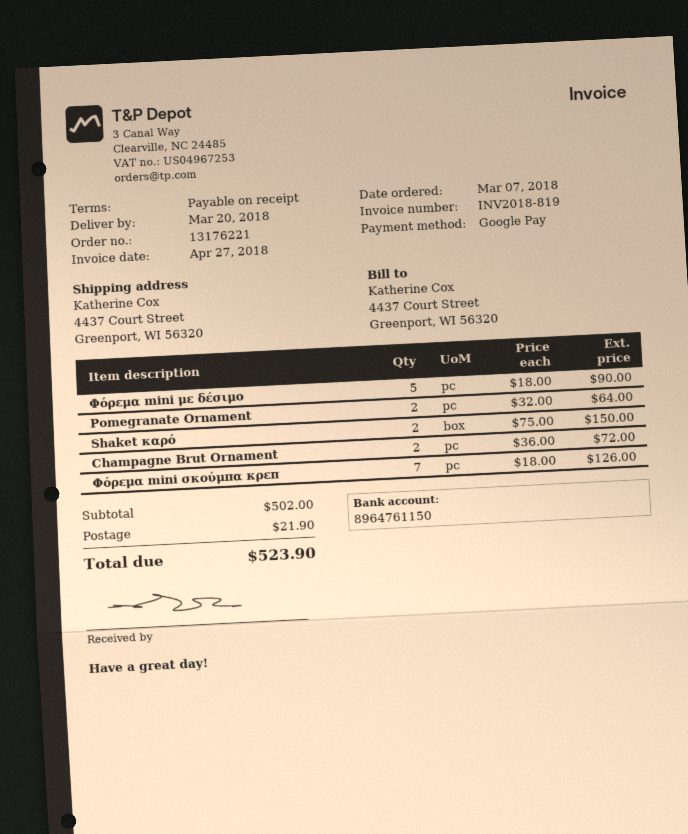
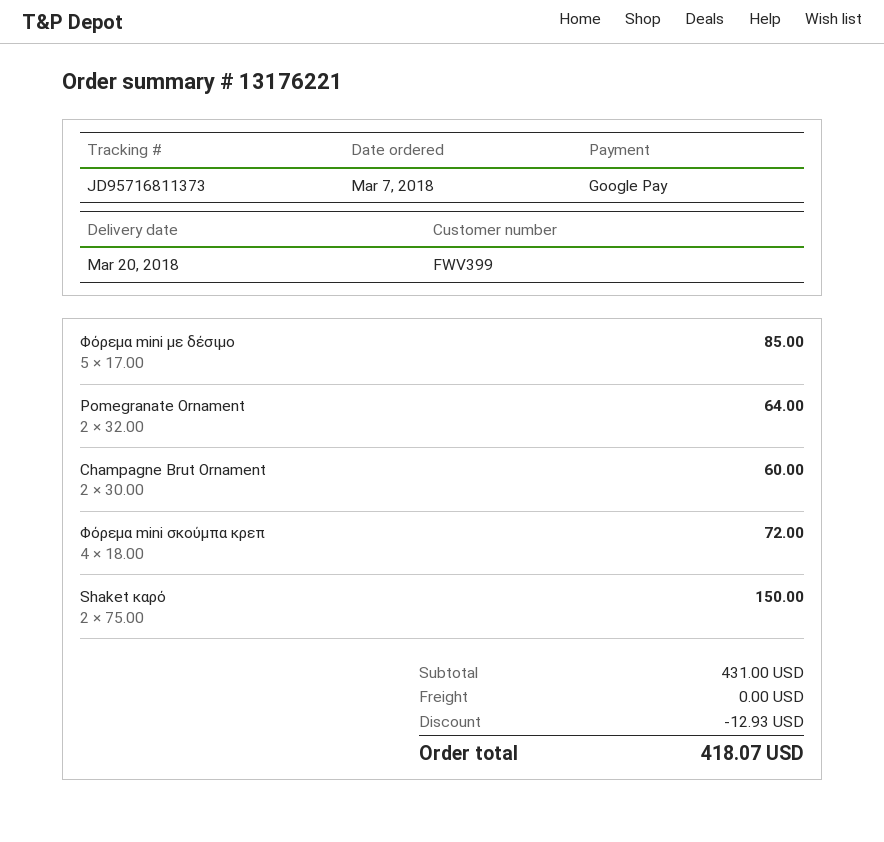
Φόρεμα mini με δέσιμο: 5 x 18.00 = 90.00 -> 5 x 17.00 = 85.00
Champagne Brut Ornament: 2 x 36.00 = 72.00 -> 2 x 30.00 = 60.00
Φόρεμα mini σκούμπα κρεπ: 7 x 18.00 = 126.00 -> 4 x 18.00 = 72.00
subtotal: 502.00 -> 431.00
discount: none -> 12.93
shipping: 21.90 -> 0.00
total: 523.90 -> 418.07

